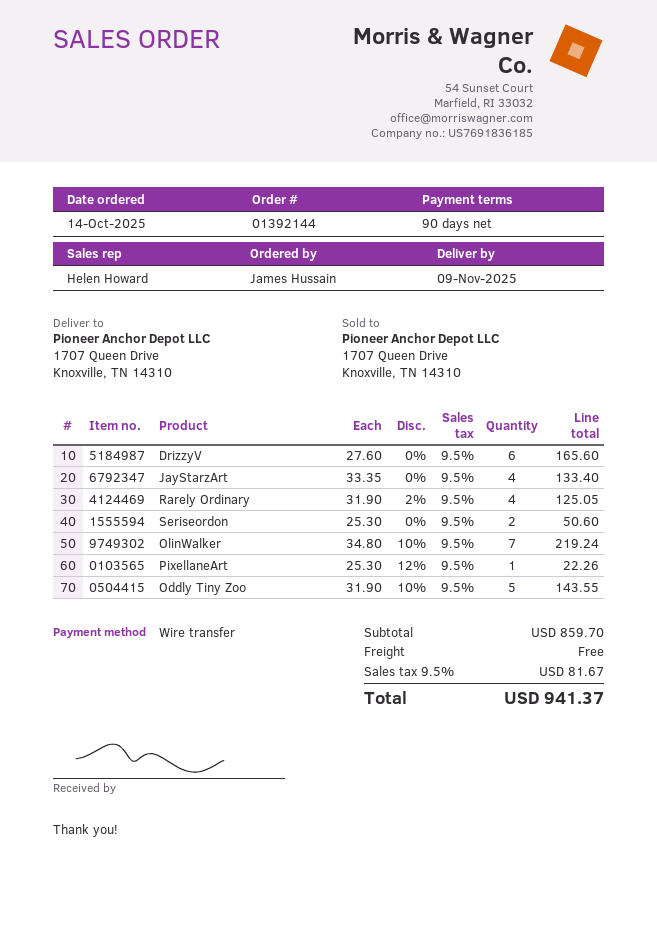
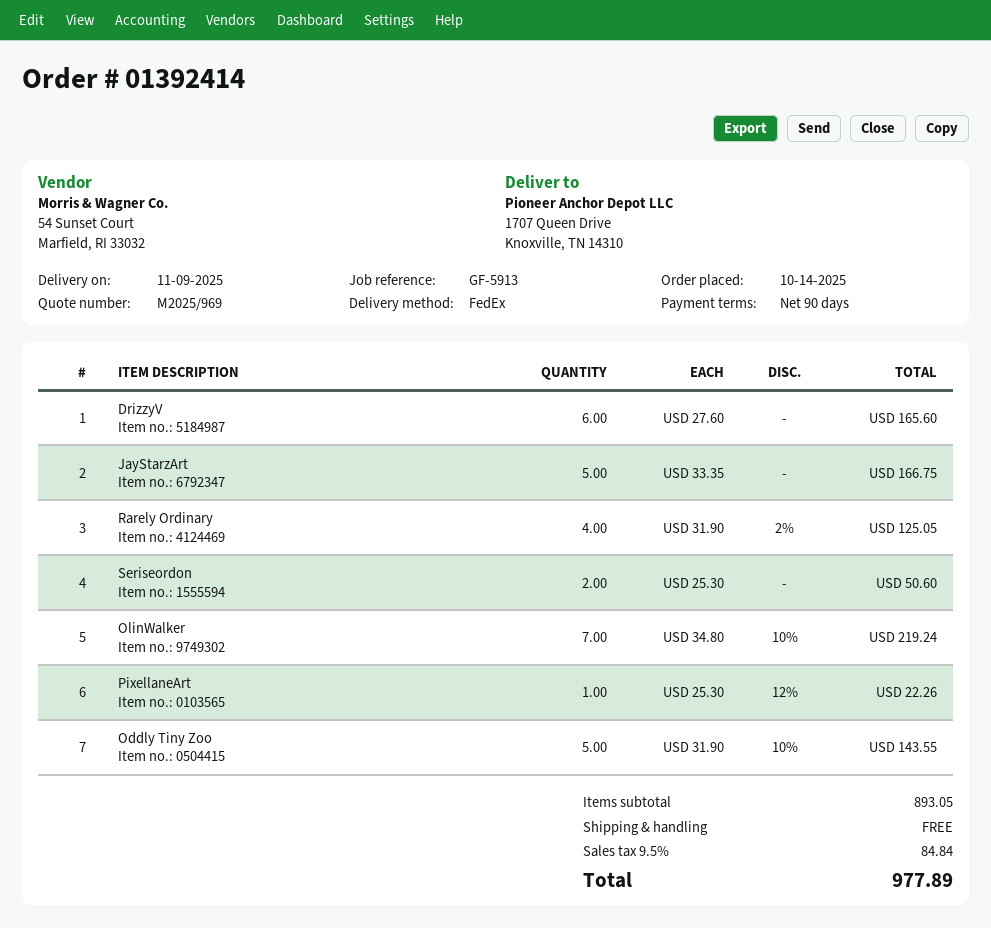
order number: 01392144 -> 01392414
JayStarzArt: 4 x 33.35 = 133.40 -> 5 x 33.35 = 166.75
subtotal: 859.70 -> 893.05
tax: 9.5% = 81.67 -> 9.5% = 84.84
total: 941.37 -> 977.89

